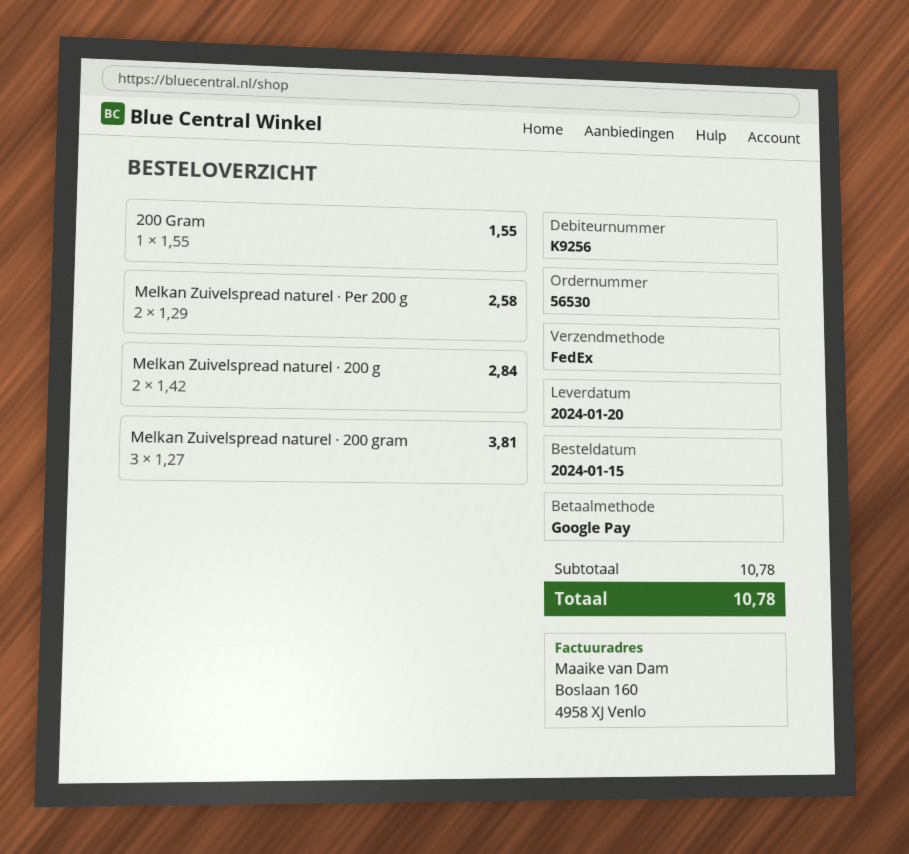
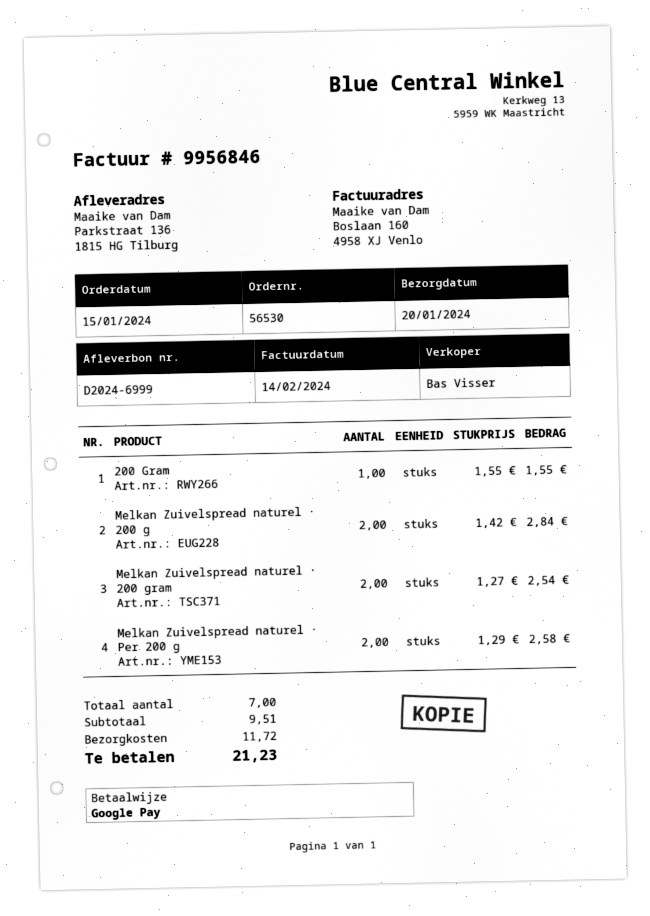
Melkan Zuivelspread naturel · 200 gram: 3 x 1.27 = 3.81 -> 2 x 1.27 = 2.54
subtotal: 10.78 -> 9.51
shipping: none -> 11.72
total: 10.78 -> 21.23

